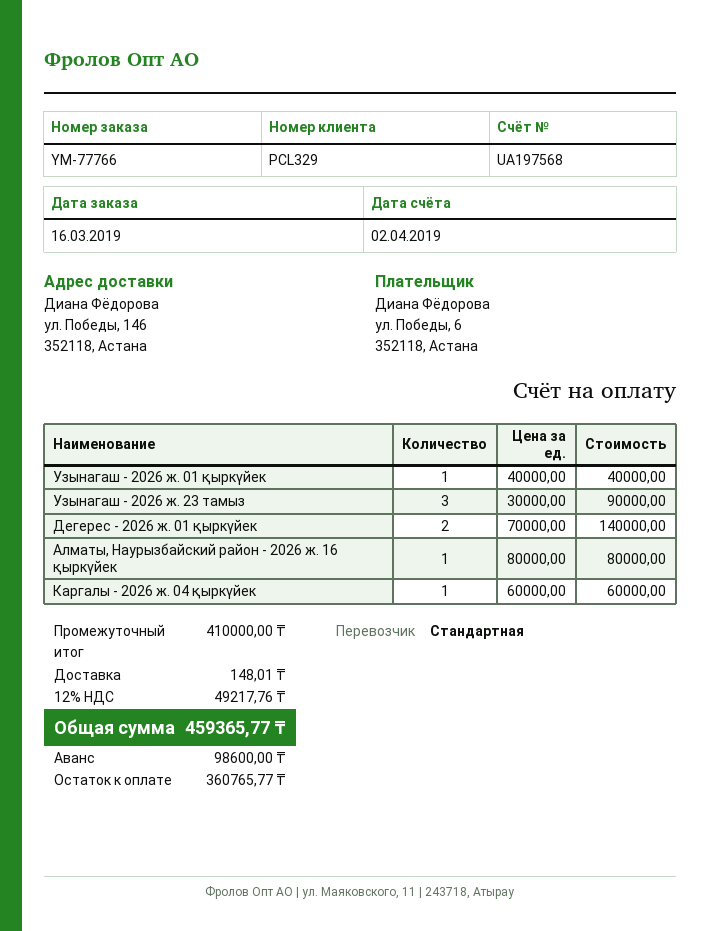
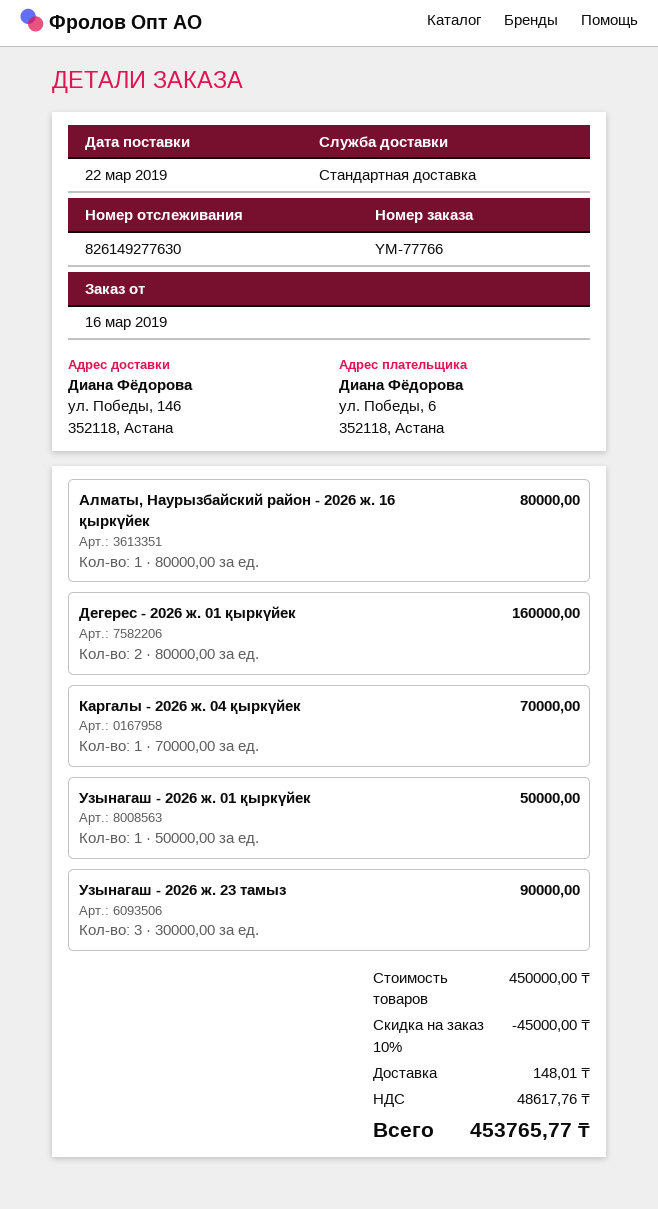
Узынагаш - 2026 ж. 01 қыркүйек: 1 x 40000.00 = 40000.00 -> 1 x 50000.00 = 50000.00
Дегерес - 2026 ж. 01 қыркүйек: 2 x 70000.00 = 140000.00 -> 2 x 80000.00 = 160000.00
Каргалы - 2026 ж. 04 қыркүйек: 1 x 60000.00 = 60000.00 -> 1 x 70000.00 = 70000.00
subtotal: 410000.00 -> 450000.00
discount: none -> 10% = 45000.00
tax: 49217.76 -> 48617.76
total: 459365.77 -> 453765.77

